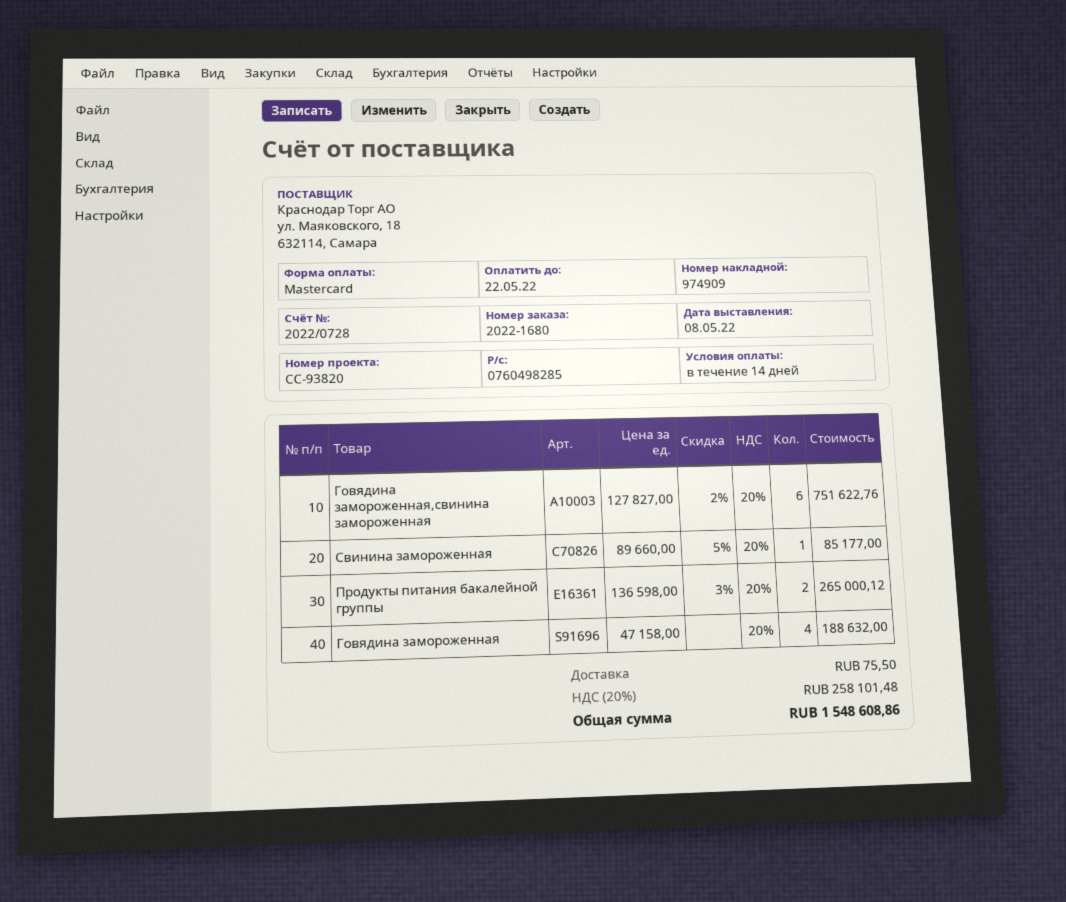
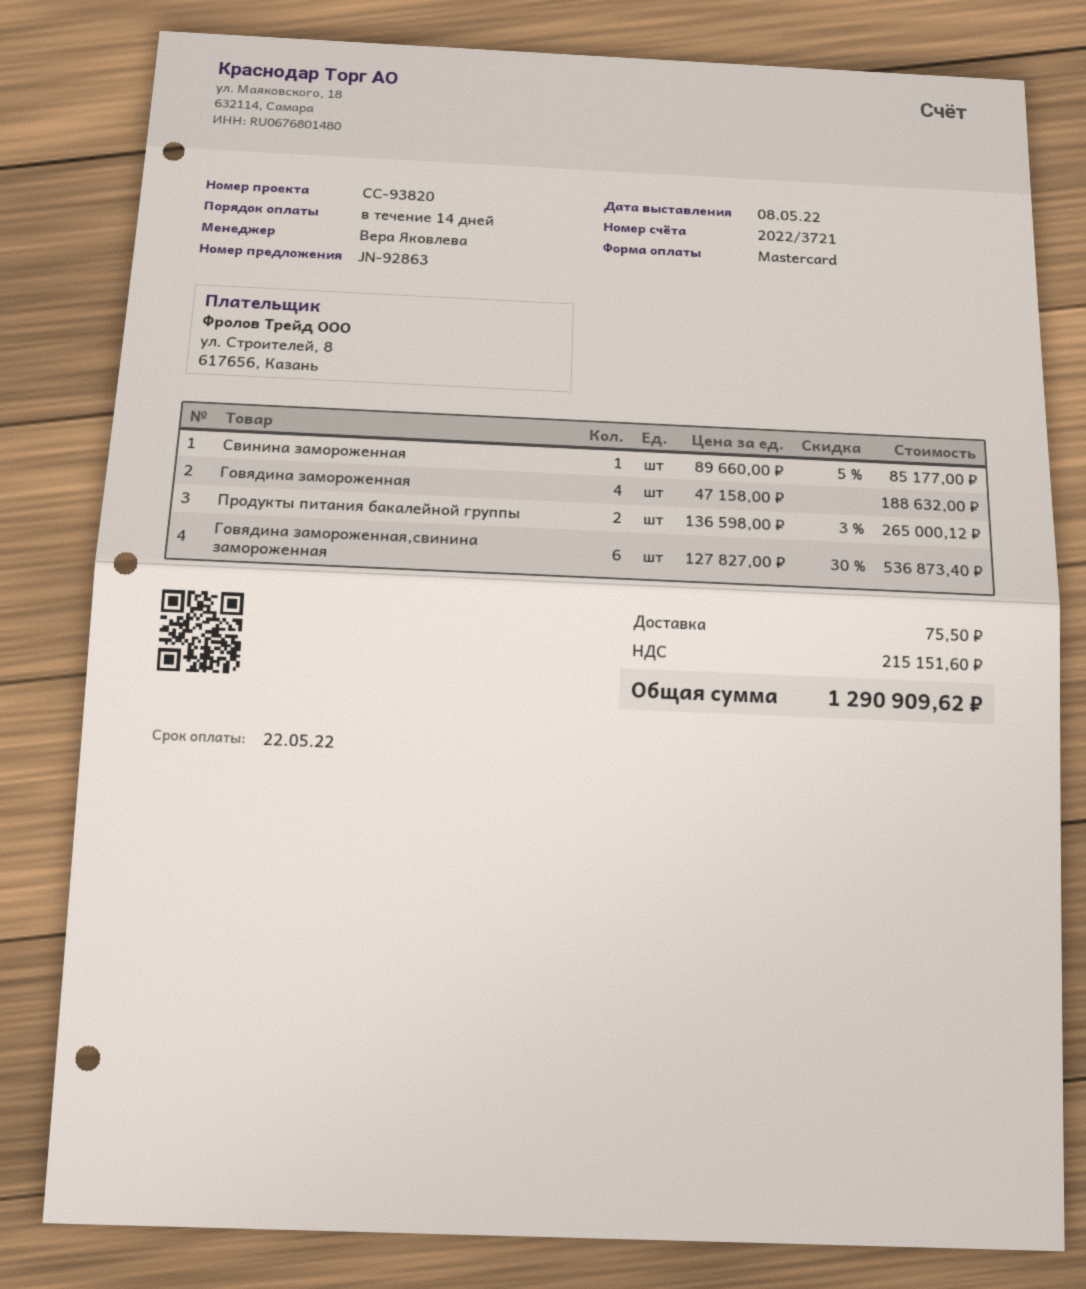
invoice number: 2022/0728 -> 2022/3721
Говядина замороженная,свинина замороженная: 6 x 127827.00 - 2% = 751622.76 -> 6 x 127827.00 - 30% = 536873.40
tax: 258101.48 -> 215151.60
total: 1548608.86 -> 1290909.62

